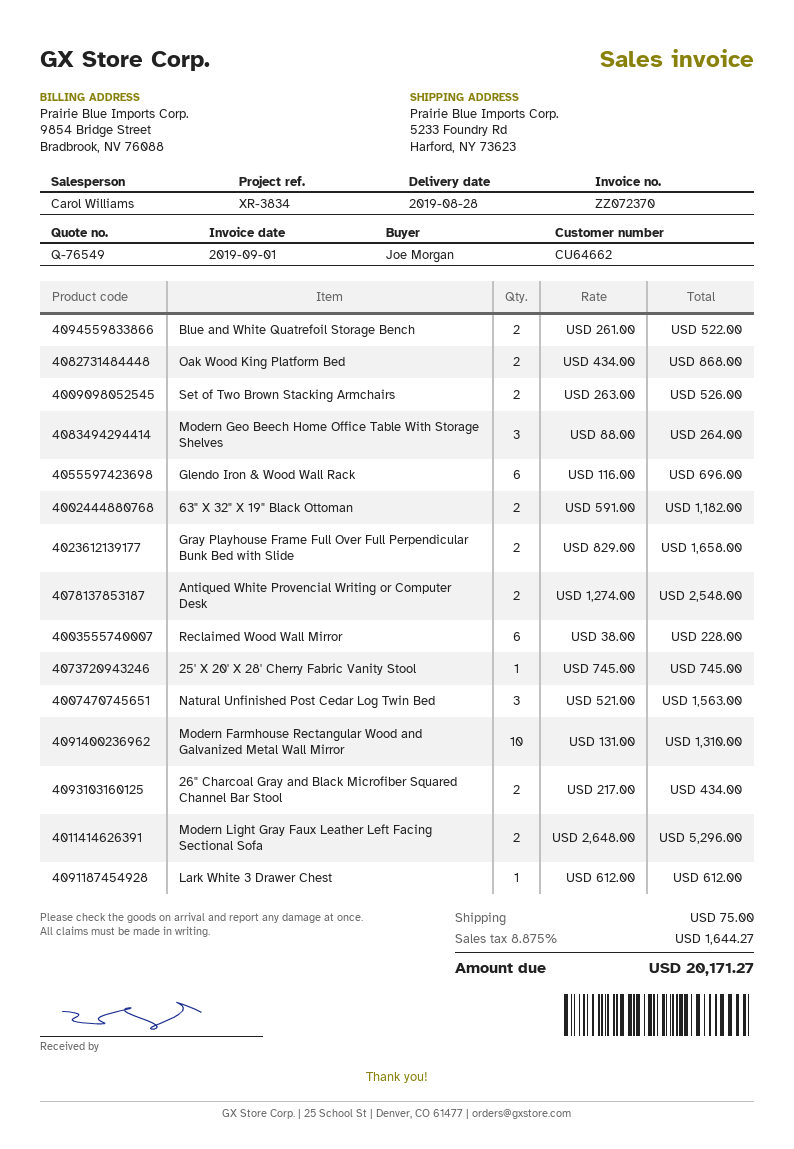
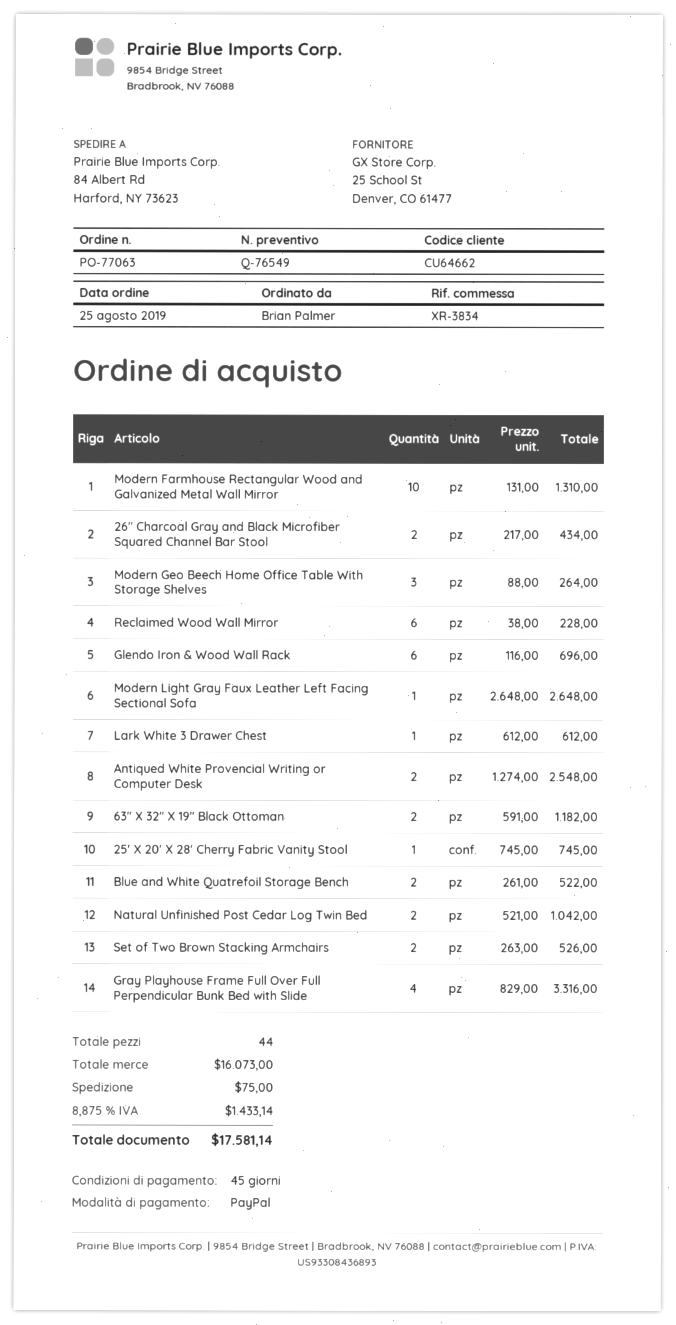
ordered by: Joe Morgan -> Brian Palmer
ship to: 5233 Foundry Rd, Harford, NY 73623 -> 84 Albert Rd, Harford, NY 73623
Oak Wood King Platform Bed: 2 x 434.00 = 868.00 -> none
Gray Playhouse Frame Full Over Full Perpendicular Bunk Bed with Slide: 2 x 829.00 = 1658.00 -> 4 x 829.00 = 3316.00
Natural Unfinished Post Cedar Log Twin Bed: 3 x 521.00 = 1563.00 -> 2 x 521.00 = 1042.00
Modern Light Gray Faux Leather Left Facing Sectional Sofa: 2 x 2648.00 = 5296.00 -> 1 x 2648.00 = 2648.00
tax: 8.875% = 1644.27 -> 8.875% = 1433.14
total: 20171.27 -> 17581.14

